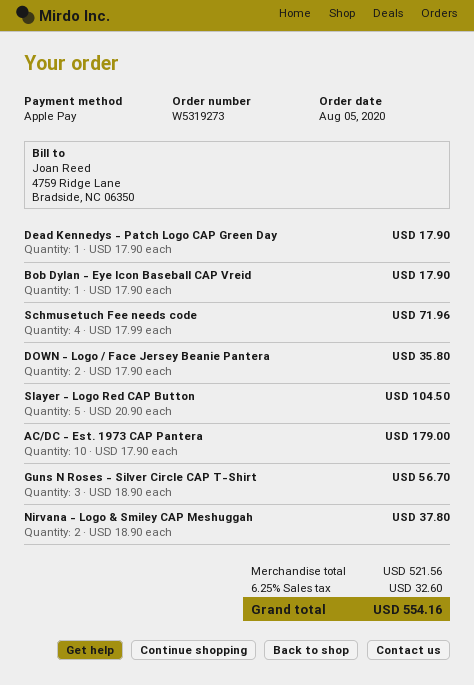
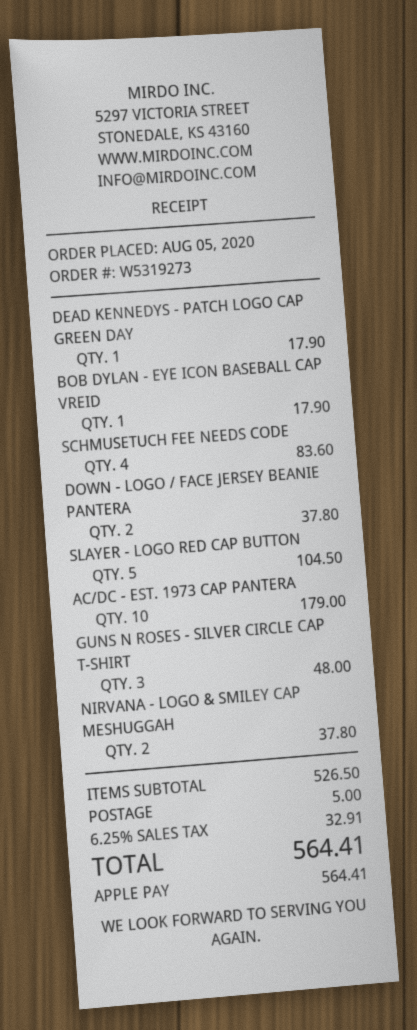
Schmusetuch Fee needs code: 4 for 71.96 -> 4 for 83.60
DOWN - Logo / Face Jersey Beanie Pantera: 2 for 35.80 -> 2 for 37.80
Guns N Roses - Silver Circle CAP T-Shirt: 3 for 56.70 -> 3 for 48.00
subtotal: 521.56 -> 526.50
shipping: none -> 5.00
tax: 6.25% = 32.60 -> 6.25% = 32.91
total: 554.16 -> 564.41

